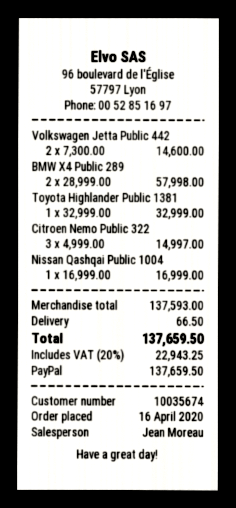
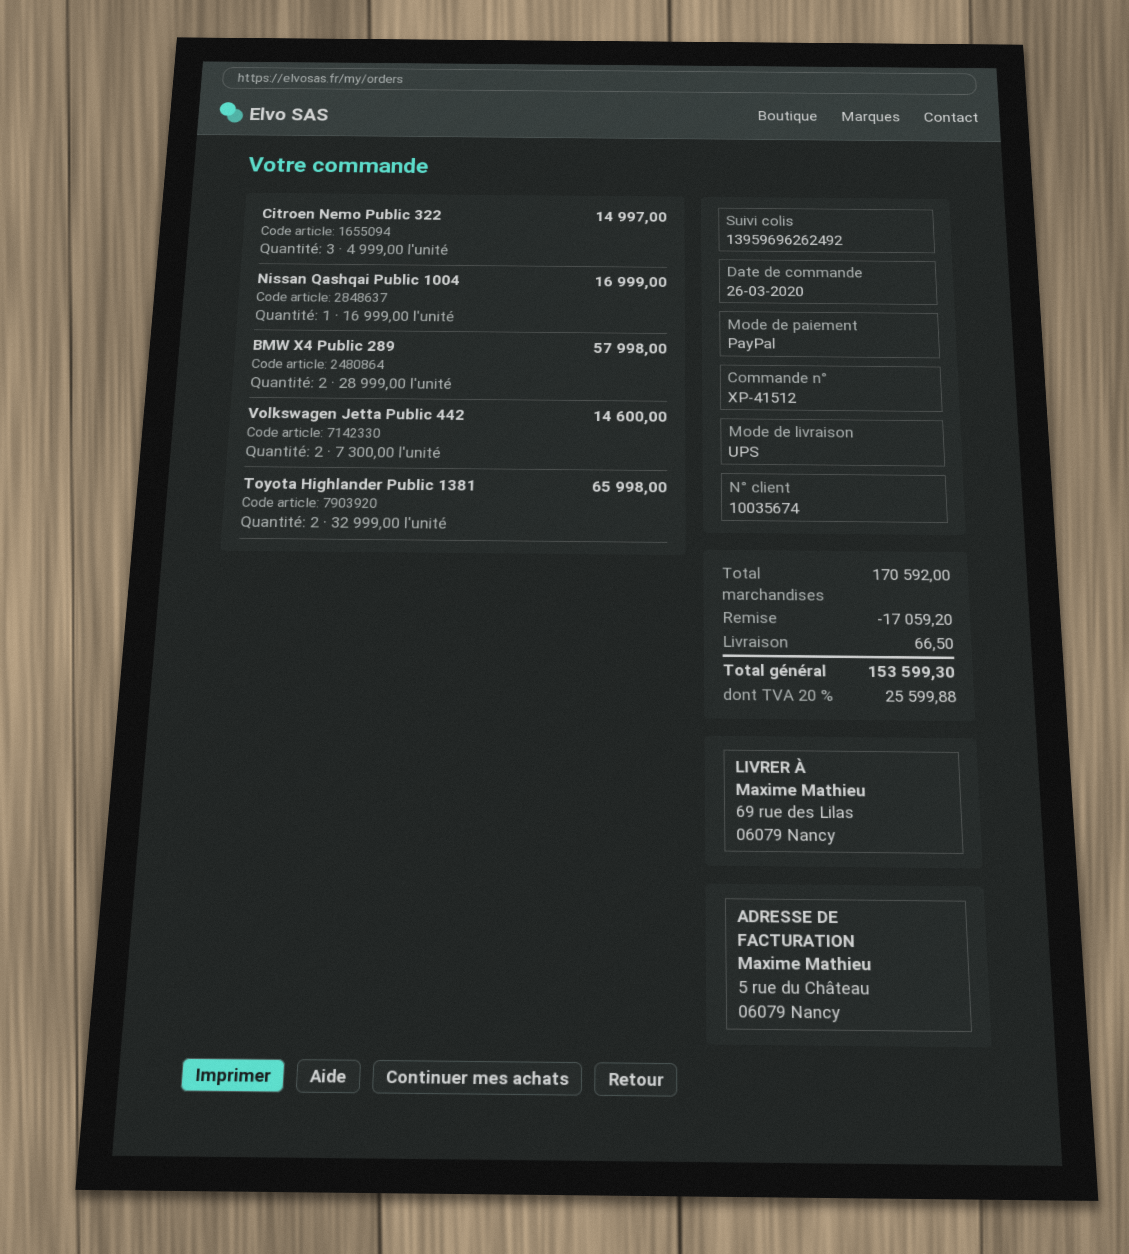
order date: 2020-04-16 -> 2020-03-26
Toyota Highlander Public 1381: 1 x 32999.00 = 32999.00 -> 2 x 32999.00 = 65998.00
subtotal: 137593.00 -> 170592.00
discount: none -> 17059.20
tax: 20% = 22943.25 -> 20% = 25599.88
total: 137659.50 -> 153599.30

